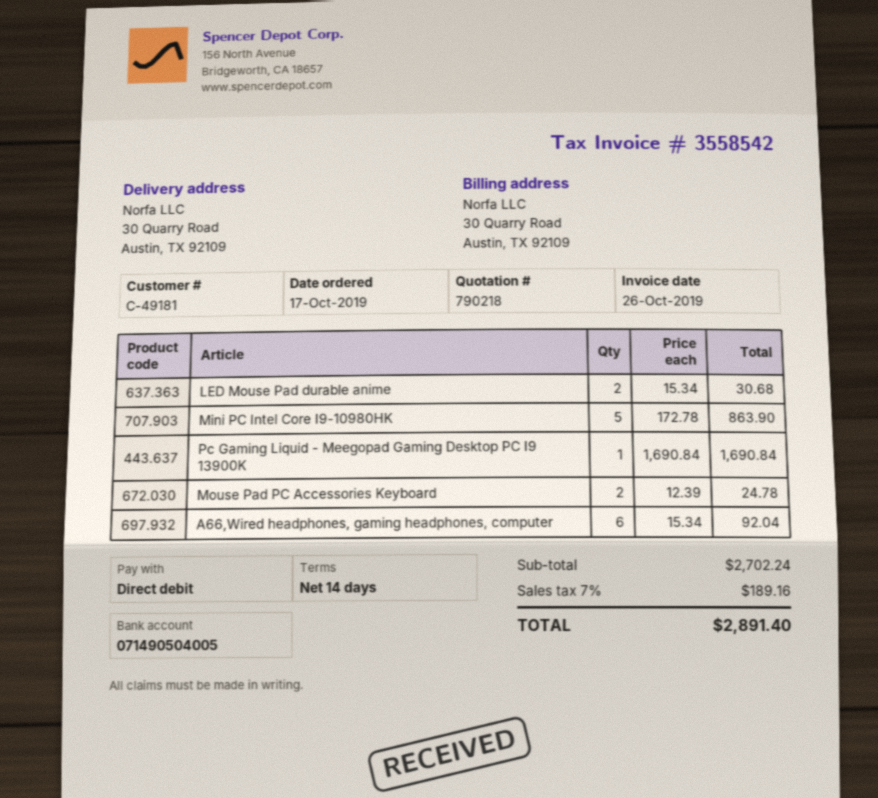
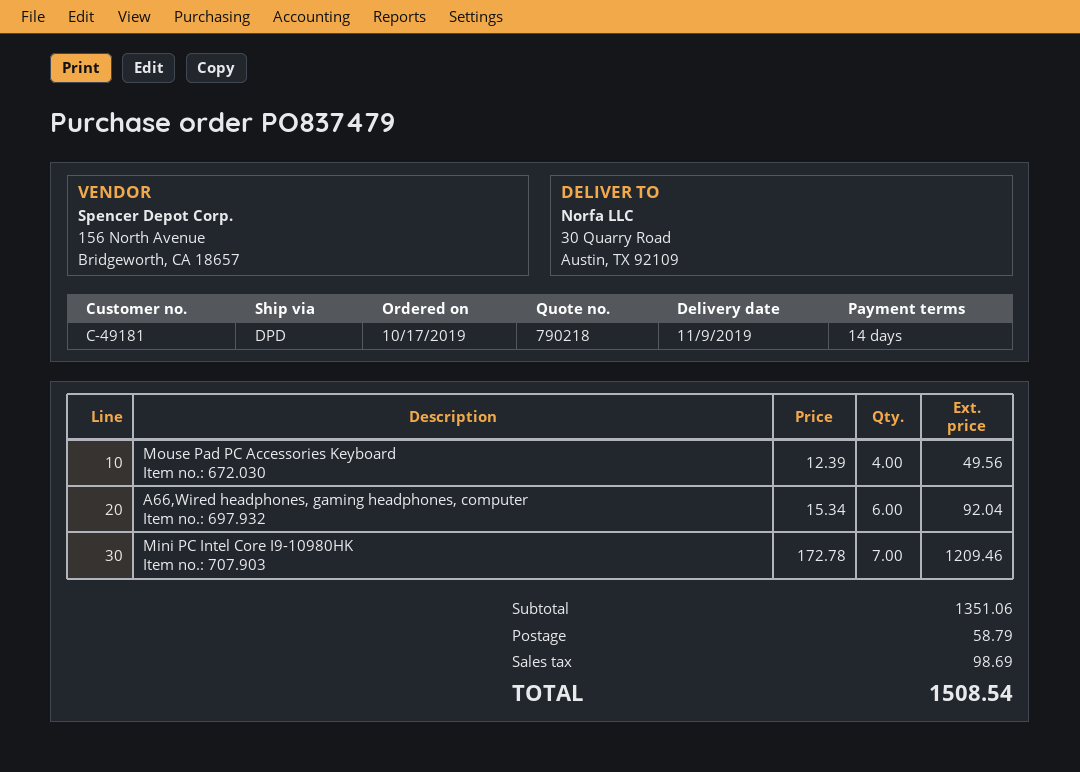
LED Mouse Pad durable anime: 2 x 15.34 = 30.68 -> none
Mini PC Intel Core I9-10980HK: 5 x 172.78 = 863.90 -> 7 x 172.78 = 1209.46
Pc Gaming Liquid - Meegopad Gaming Desktop PC I9 13900K: 1 x 1690.84 = 1690.84 -> none
Mouse Pad PC Accessories Keyboard: 2 x 12.39 = 24.78 -> 4 x 12.39 = 49.56
subtotal: 2702.24 -> 1351.06
shipping: none -> 58.79
tax: 189.16 -> 98.69
total: 2891.40 -> 1508.54

